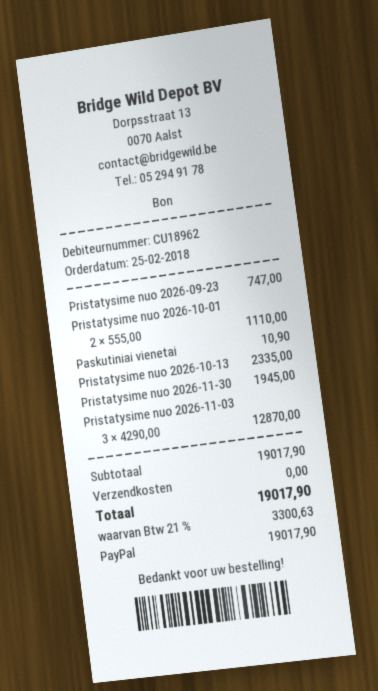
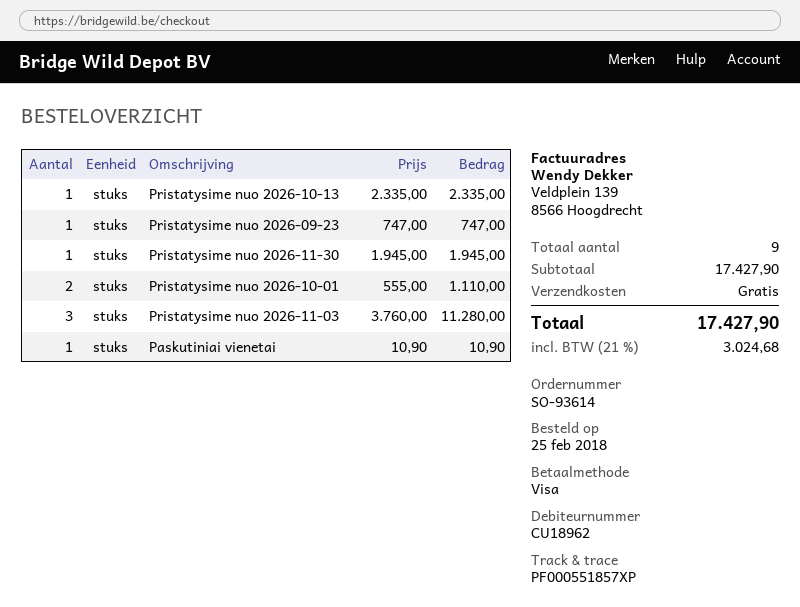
payment method: PayPal -> Visa
Pristatysime nuo 2026‑11‑03: 3 x 4290.00 = 12870.00 -> 3 x 3760.00 = 11280.00
subtotal: 19017.90 -> 17427.90
tax: 21% = 3300.63 -> 21% = 3024.68
total: 19017.90 -> 17427.90

